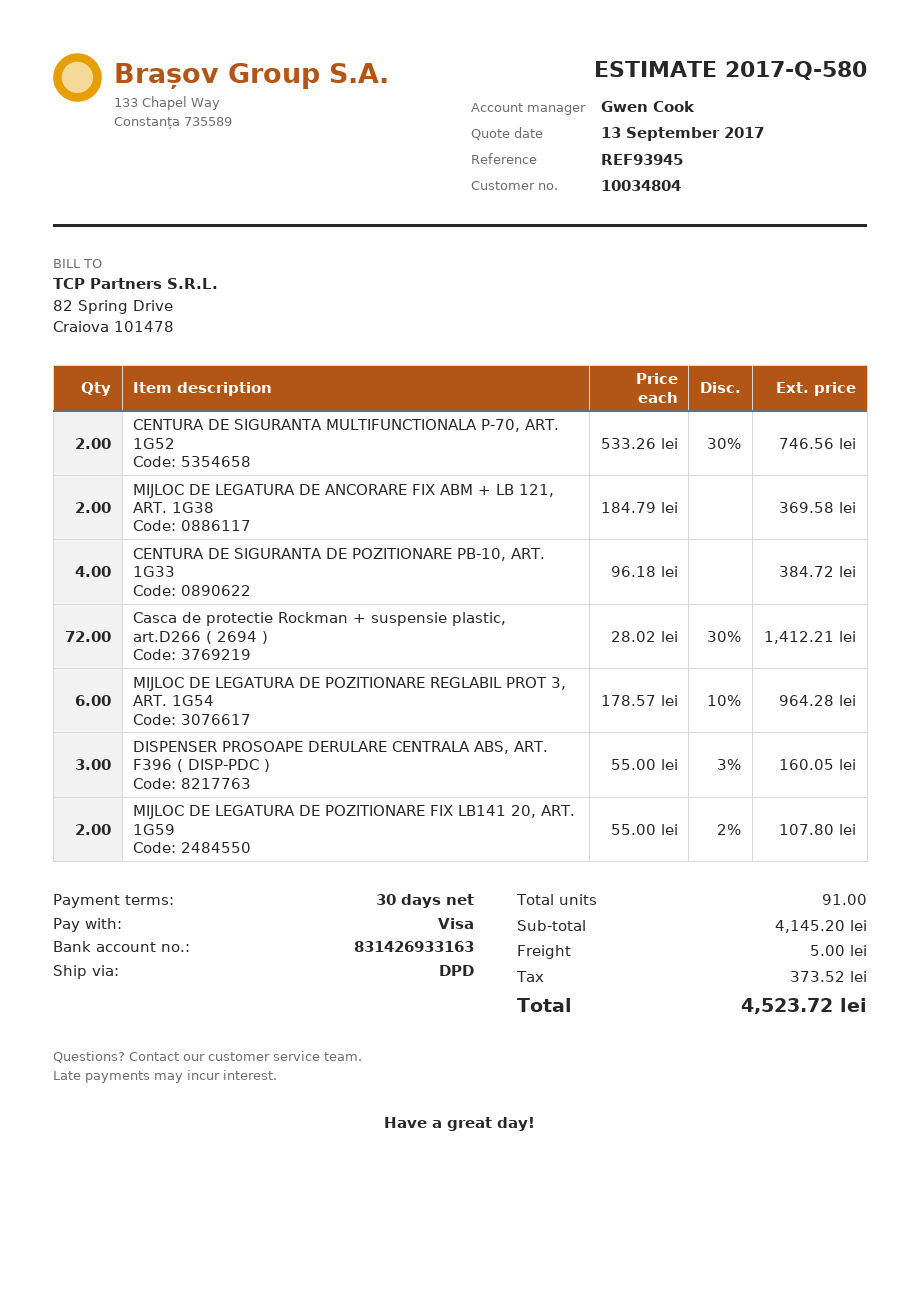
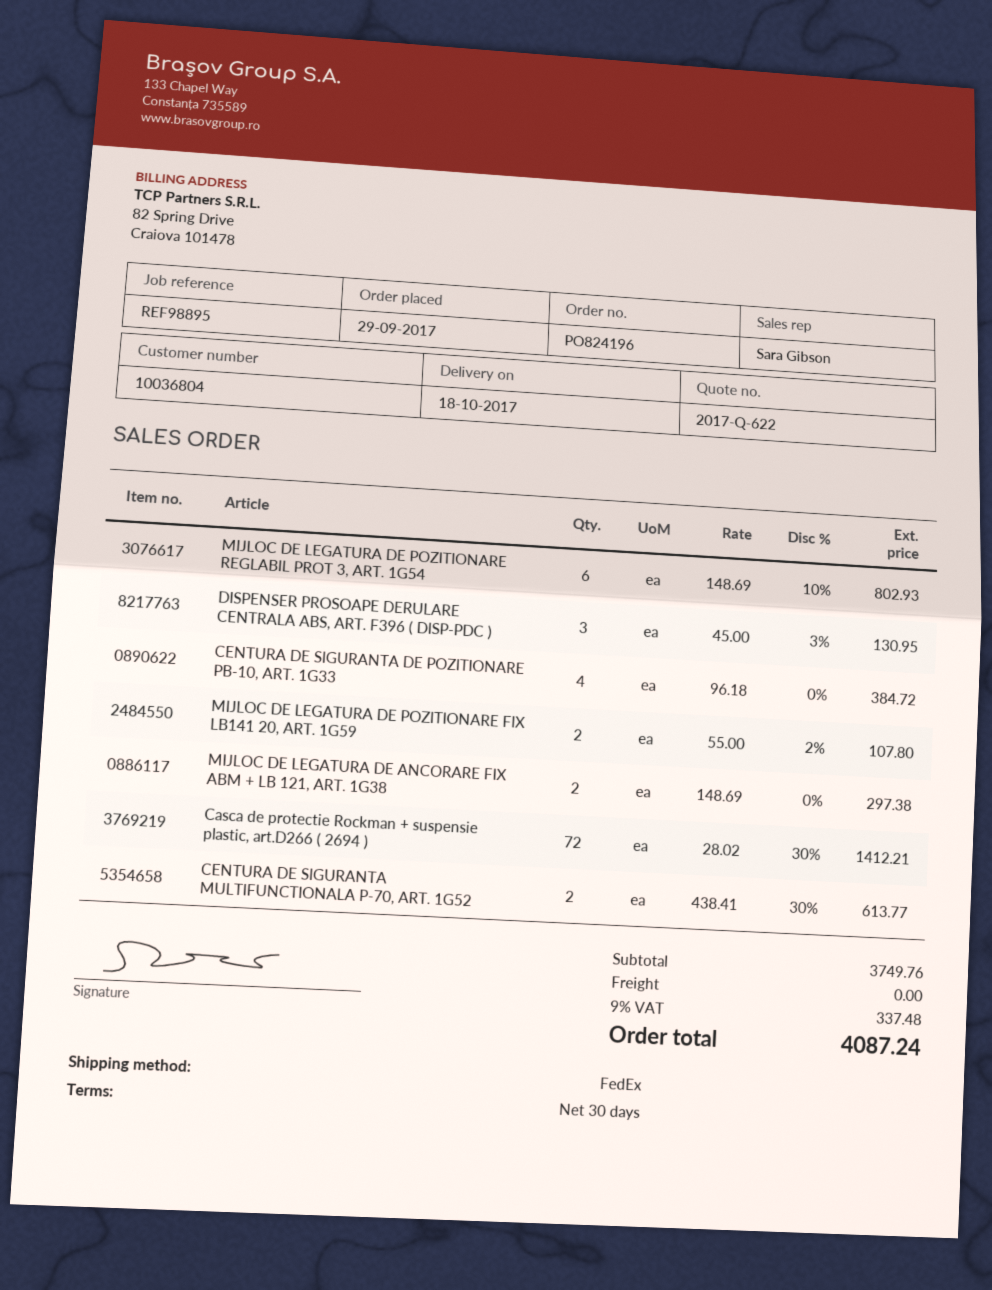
quote number: 2017-Q-580 -> 2017-Q-622
customer number: 10034804 -> 10036804
reference: REF93945 -> REF98895
sales rep: Gwen Cook -> Sara Gibson
shipping method: DPD -> FedEx
CENTURA DE SIGURANTA MULTIFUNCTIONALA P-70, ART. 1G52: 2 x 533.26 - 30% = 746.56 -> 2 x 438.41 - 30% = 613.77
MIJLOC DE LEGATURA DE ANCORARE FIX ABM + LB 121, ART. 1G38: 2 x 184.79 = 369.58 -> 2 x 148.69 = 297.38
MIJLOC DE LEGATURA DE POZITIONARE REGLABIL PROT 3, ART. 1G54: 6 x 178.57 - 10% = 964.28 -> 6 x 148.69 - 10% = 802.93
DISPENSER PROSOAPE DERULARE CENTRALA ABS, ART. F396 ( DISP-PDC ): 3 x 55.00 - 3% = 160.05 -> 3 x 45.00 - 3% = 130.95
subtotal: 4145.20 -> 3749.76
shipping: 5.00 -> 0.00
tax: 373.52 -> 337.48
total: 4523.72 -> 4087.24

